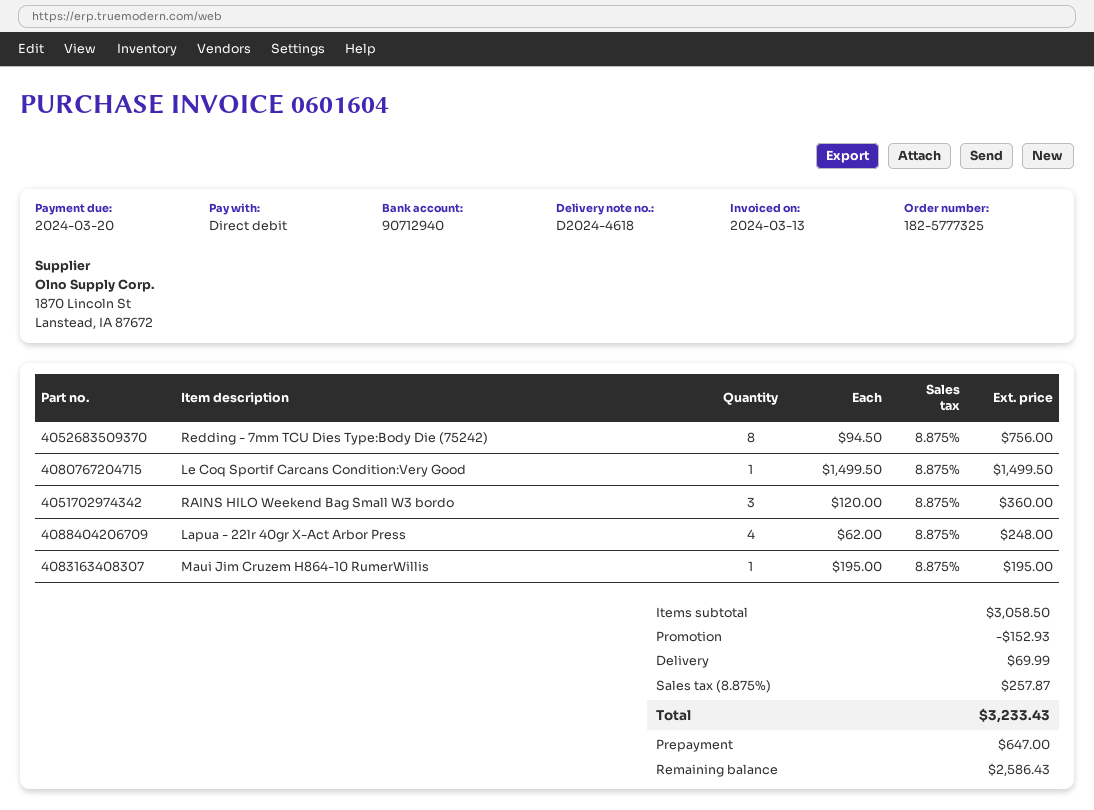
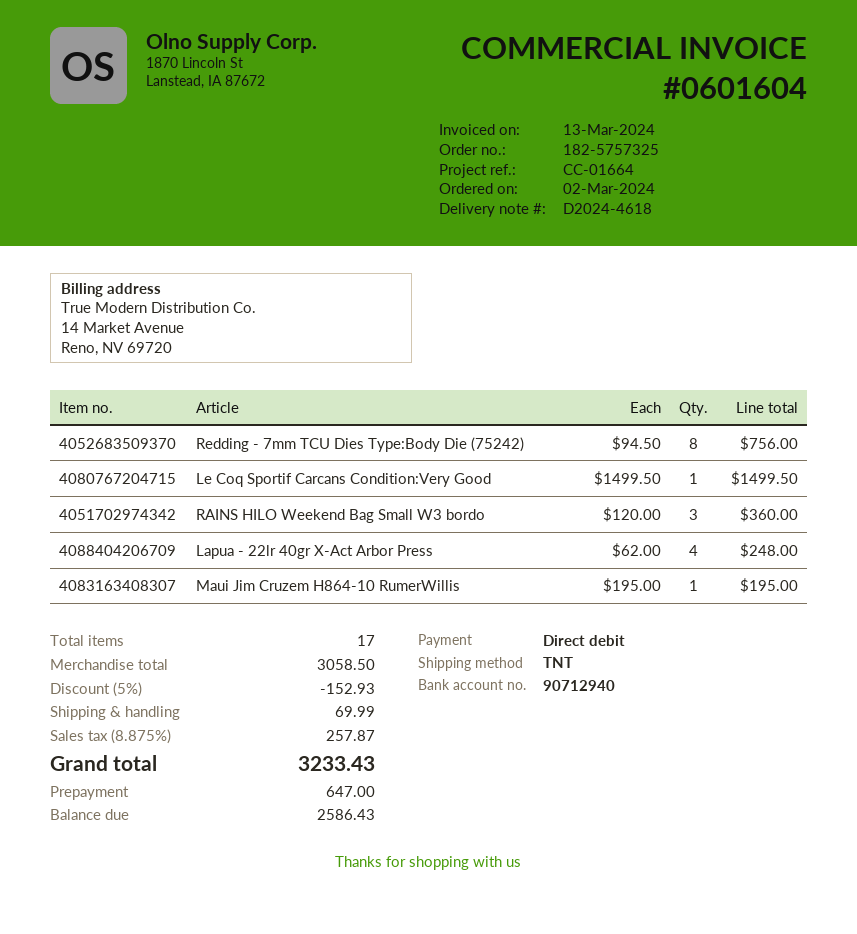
order number: 182-5777325 -> 182-5757325

